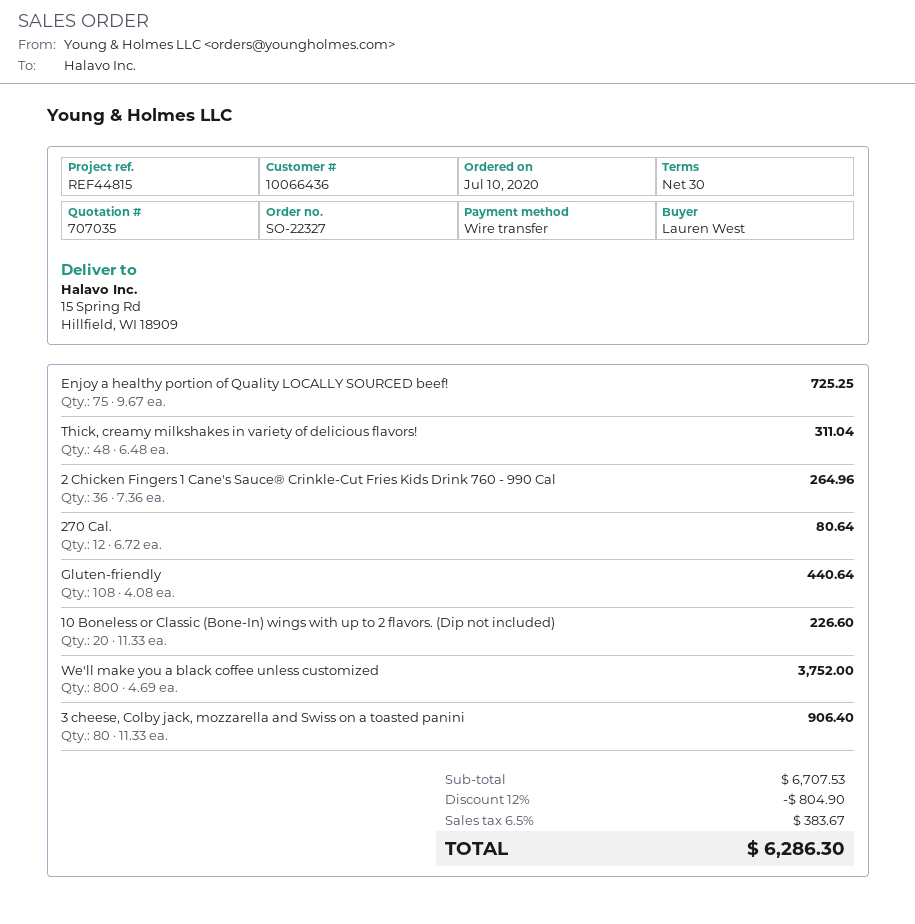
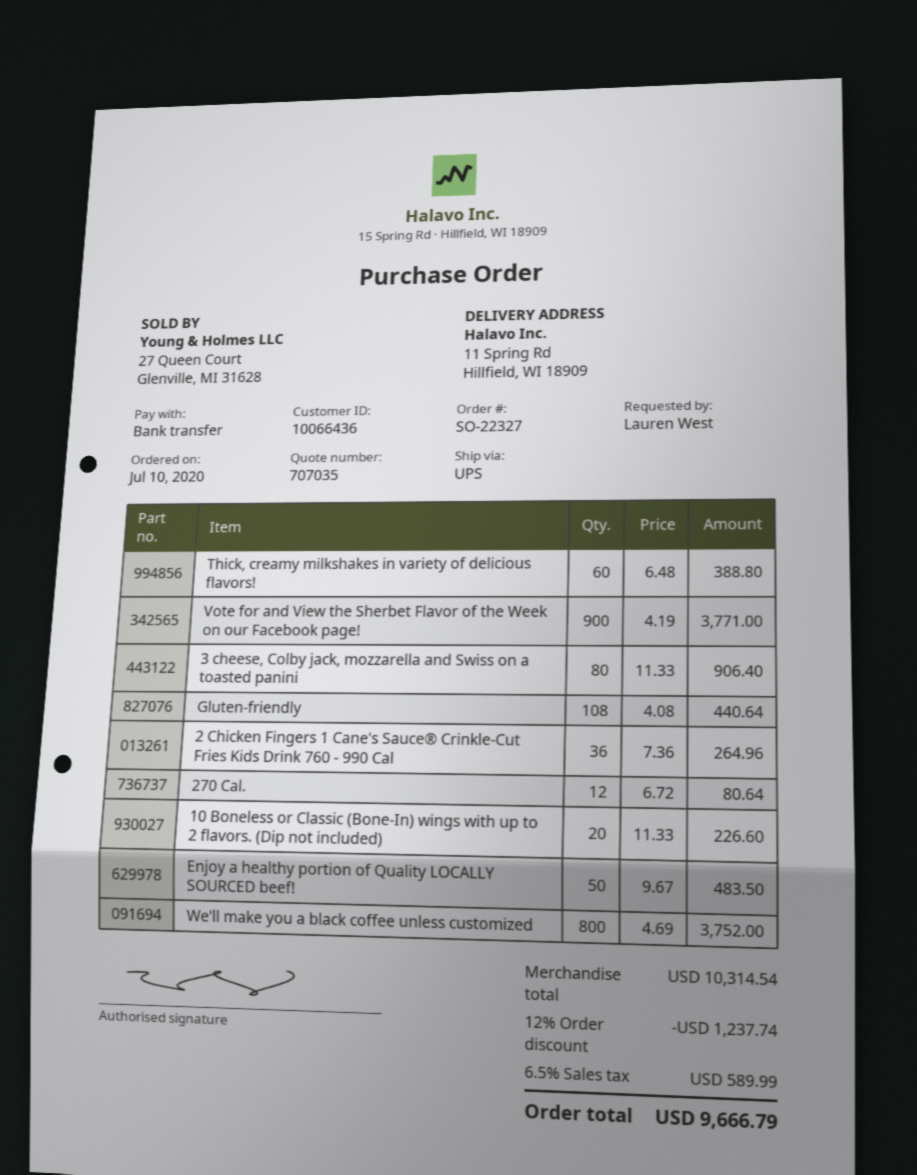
ship to: 15 Spring Rd, Hillfield, WI 18909 -> 11 Spring Rd, Hillfield, WI 18909
Enjoy a healthy portion of Quality LOCALLY SOURCED beef!: 75 x 9.67 = 725.25 -> 50 x 9.67 = 483.50
Thick, creamy milkshakes in variety of delicious flavors!: 48 x 6.48 = 311.04 -> 60 x 6.48 = 388.80
Vote for and View the Sherbet Flavor of the Week on our Facebook page!: none -> 900 x 4.19 = 3771.00
subtotal: 6707.53 -> 10314.54
discount: 12% = 804.90 -> 12% = 1237.74
tax: 6.5% = 383.67 -> 6.5% = 589.99
total: 6286.30 -> 9666.79

